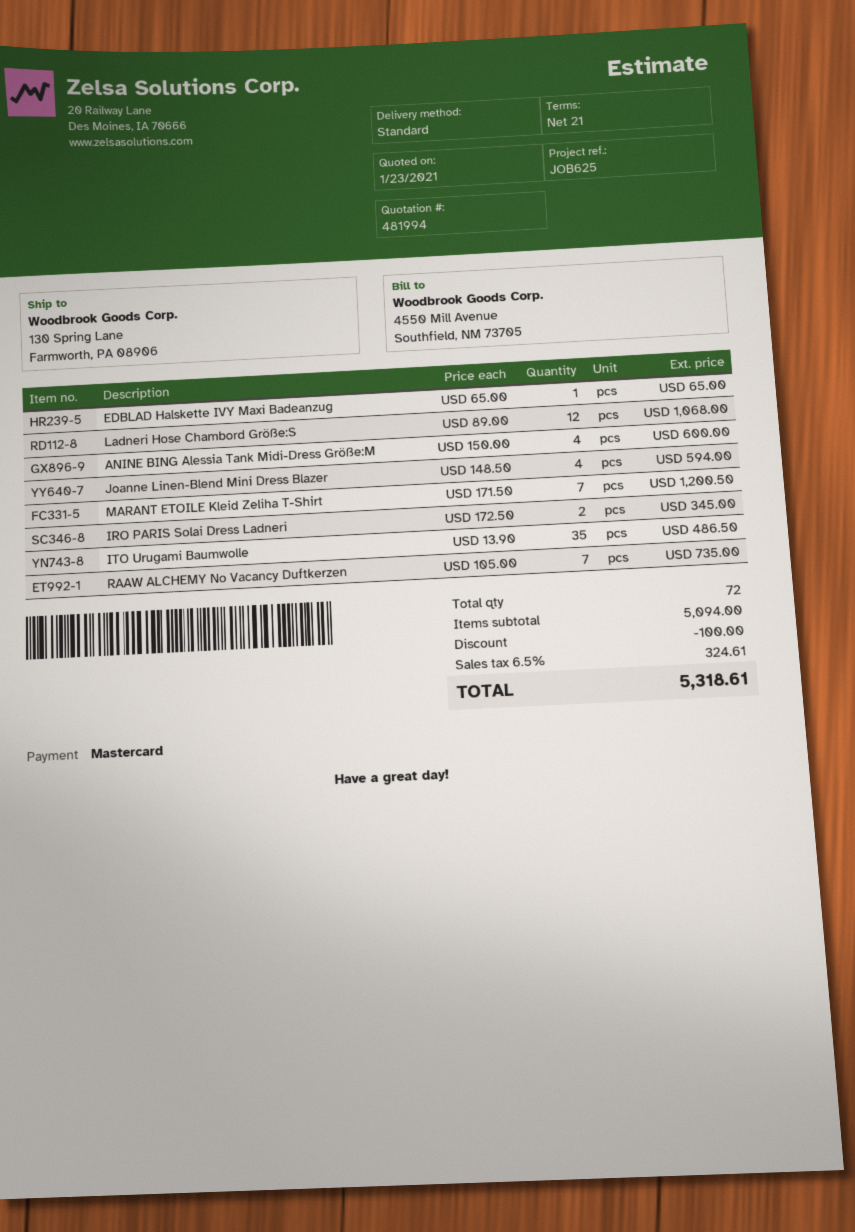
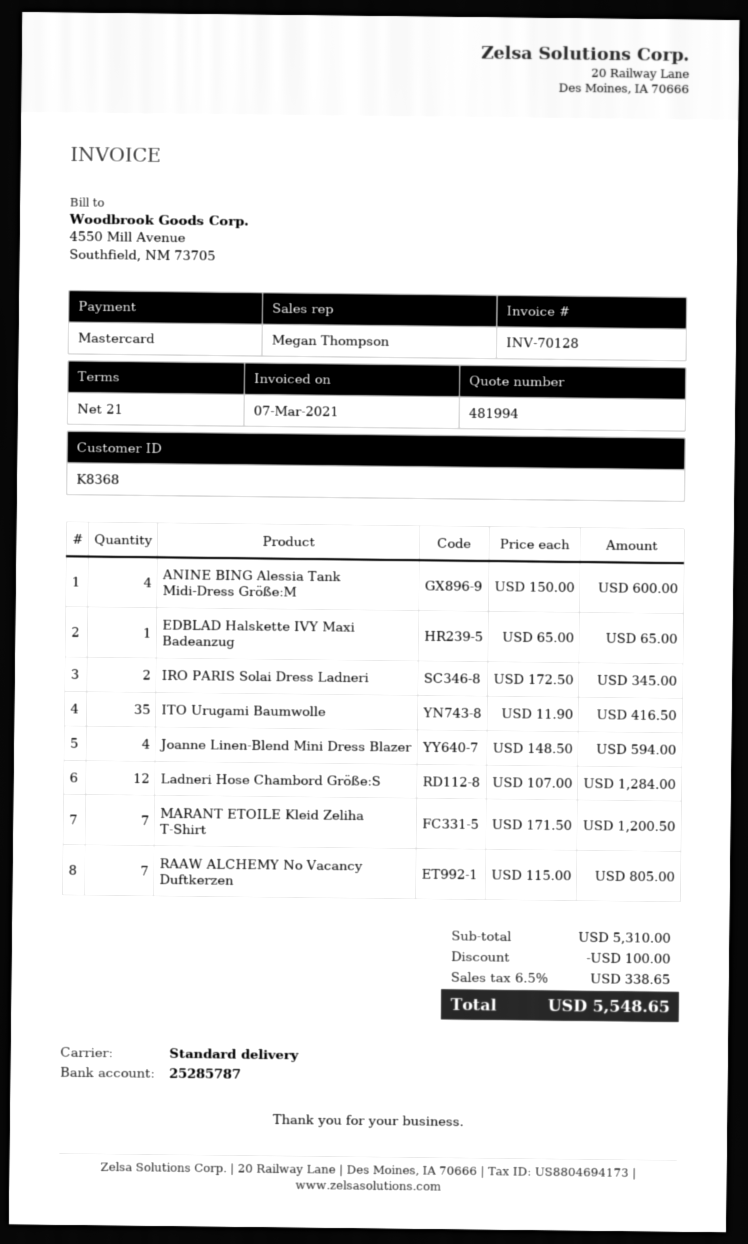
Ladneri Hose Chambord Größe:S: 12 x 89.00 = 1068.00 -> 12 x 107.00 = 1284.00
ITO Urugami Baumwolle: 35 x 13.90 = 486.50 -> 35 x 11.90 = 416.50
RAAW ALCHEMY No Vacancy Duftkerzen: 7 x 105.00 = 735.00 -> 7 x 115.00 = 805.00
subtotal: 5094.00 -> 5310.00
tax: 6.5% = 324.61 -> 6.5% = 338.65
total: 5318.61 -> 5548.65

